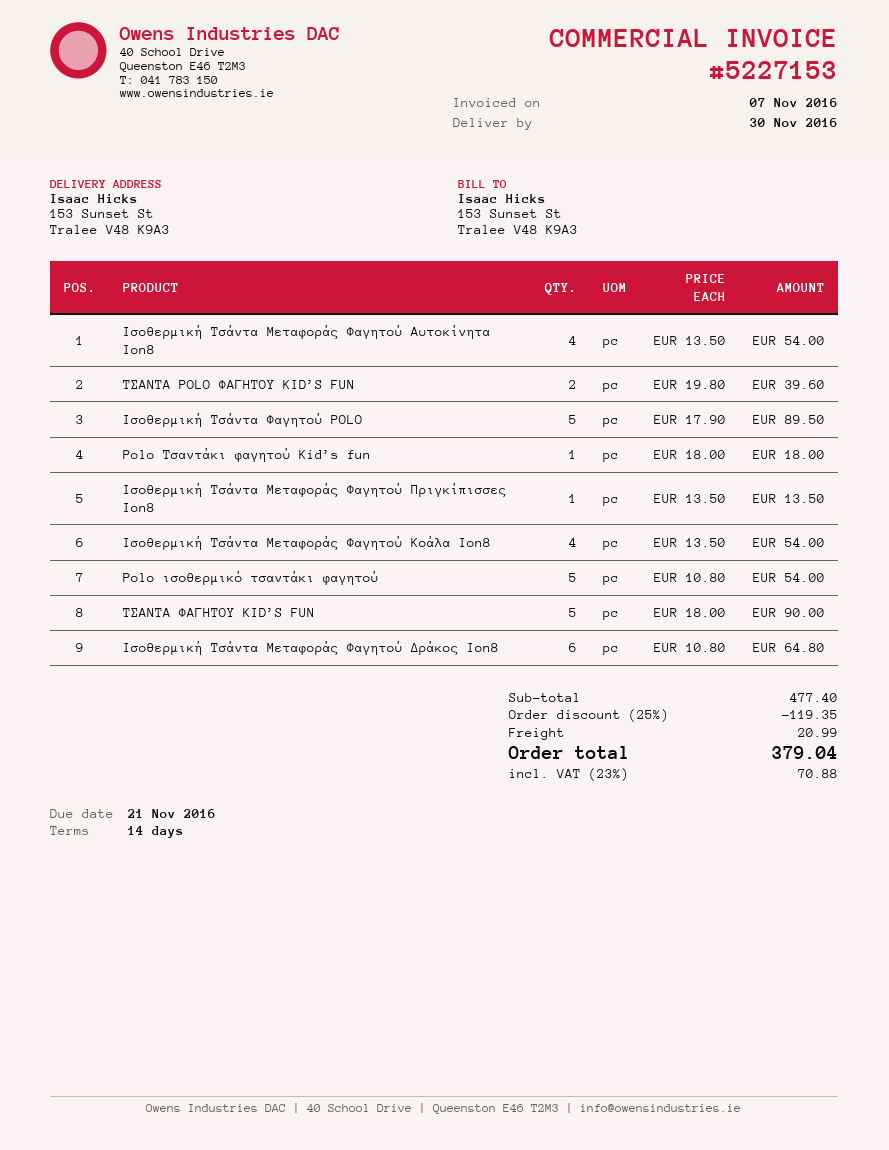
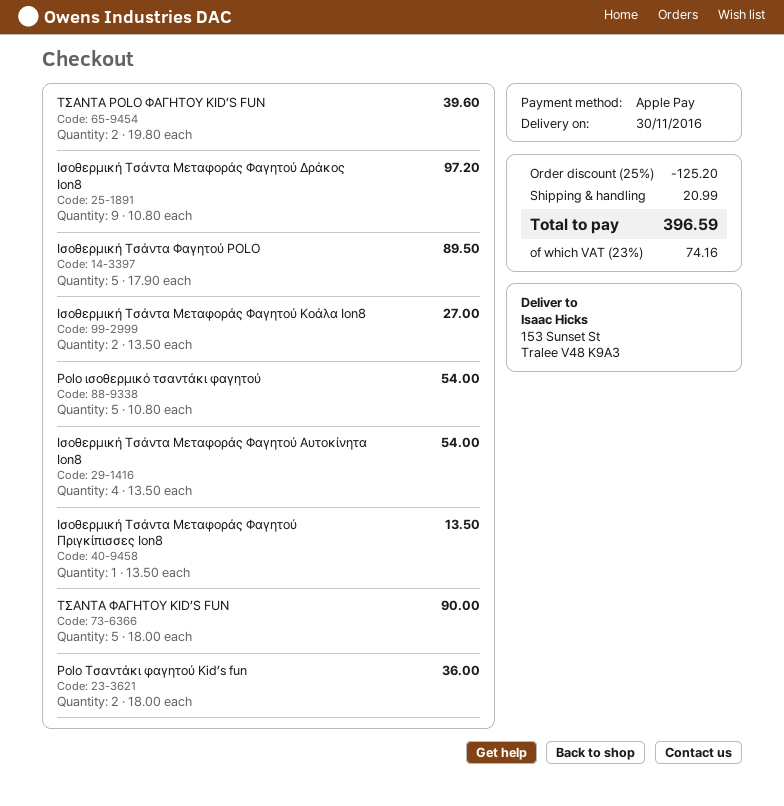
Polo Τσαντάκι φαγητού Kid’s fun: 1 x 18.00 = 18.00 -> 2 x 18.00 = 36.00
Ισοθερμική Τσάντα Μεταφοράς Φαγητού Κοάλα Ion8: 4 x 13.50 = 54.00 -> 2 x 13.50 = 27.00
Ισοθερμική Τσάντα Μεταφοράς Φαγητού Δράκος Ion8: 6 x 10.80 = 64.80 -> 9 x 10.80 = 97.20
discount: 25% = 119.35 -> 25% = 125.20
tax: 23% = 70.88 -> 23% = 74.16
total: 379.04 -> 396.59

